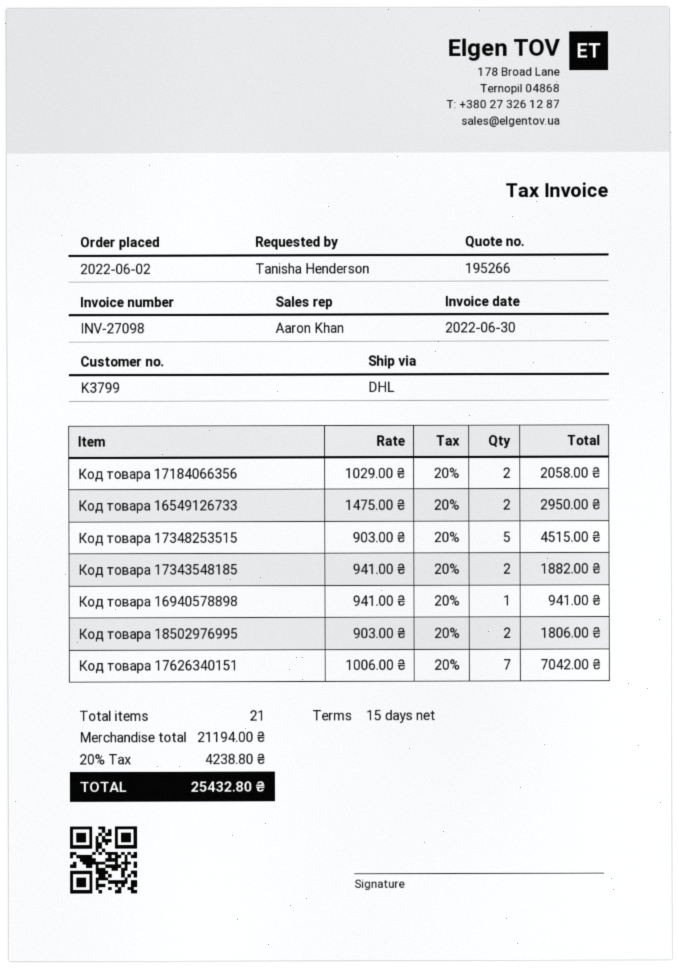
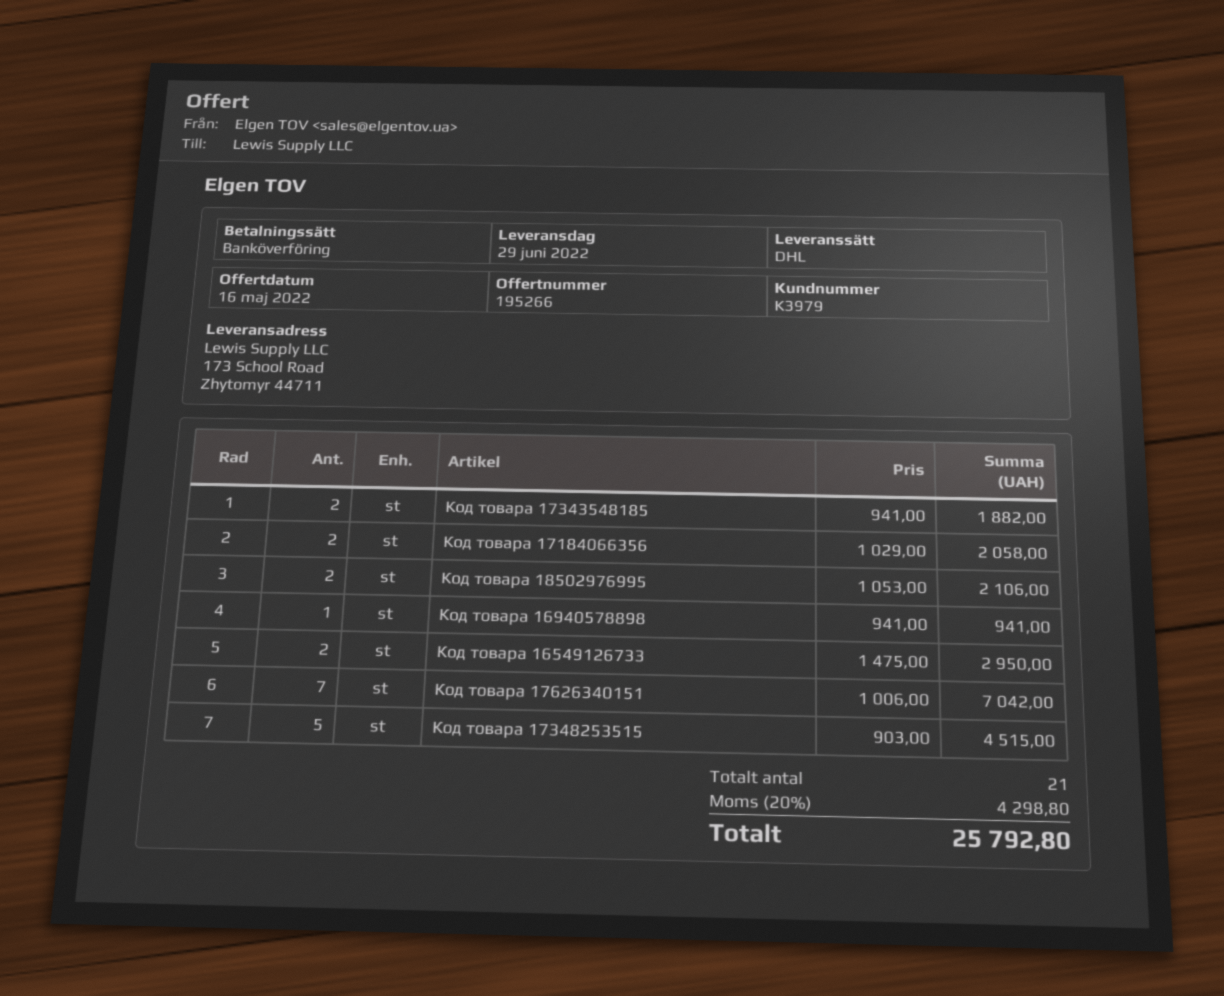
customer number: K3799 -> K3979
Код товара 18502976995: 2 x 903.00 = 1806.00 -> 2 x 1053.00 = 2106.00
tax: 20% = 4238.80 -> 20% = 4298.80
total: 25432.80 -> 25792.80

